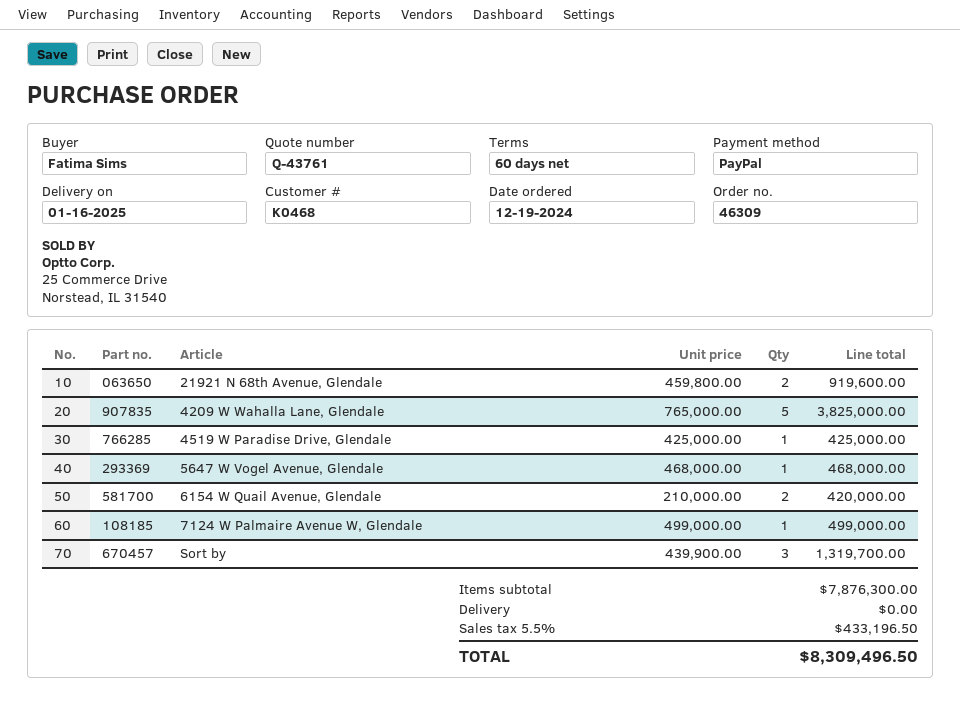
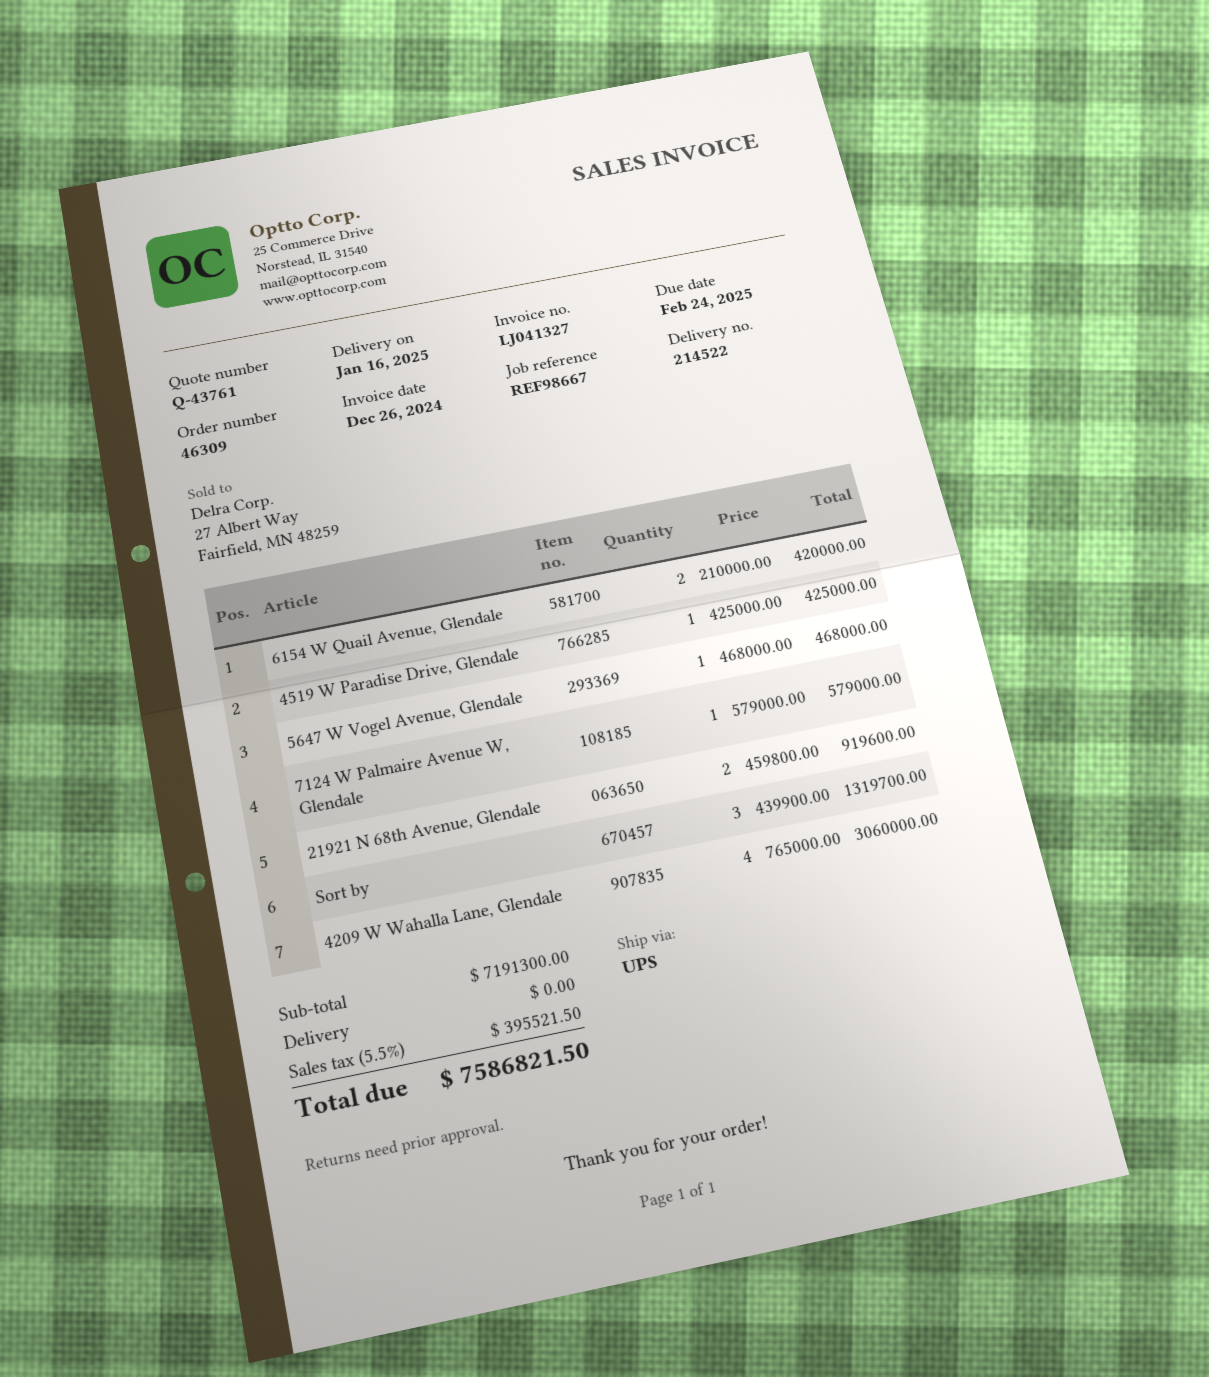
4209 W Wahalla Lane, Glendale: 5 x 765000.00 = 3825000.00 -> 4 x 765000.00 = 3060000.00
7124 W Palmaire Avenue W, Glendale: 1 x 499000.00 = 499000.00 -> 1 x 579000.00 = 579000.00
subtotal: 7876300.00 -> 7191300.00
tax: 5.5% = 433196.50 -> 5.5% = 395521.50
total: 8309496.50 -> 7586821.50

